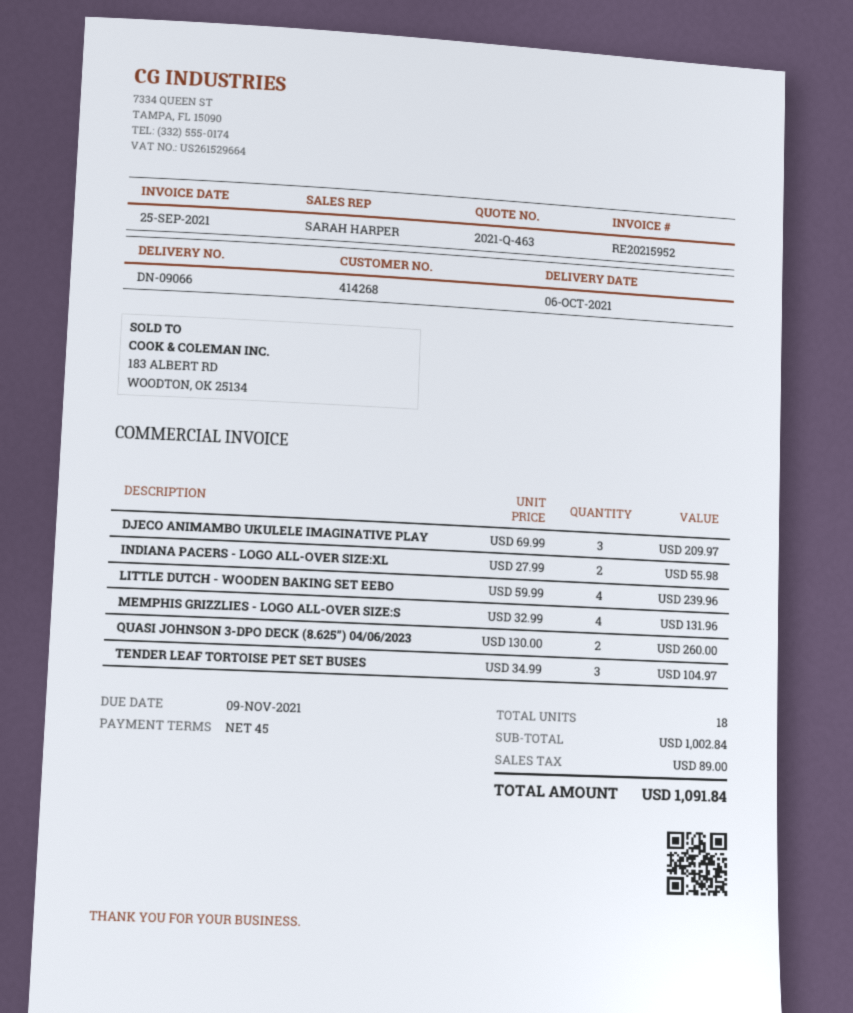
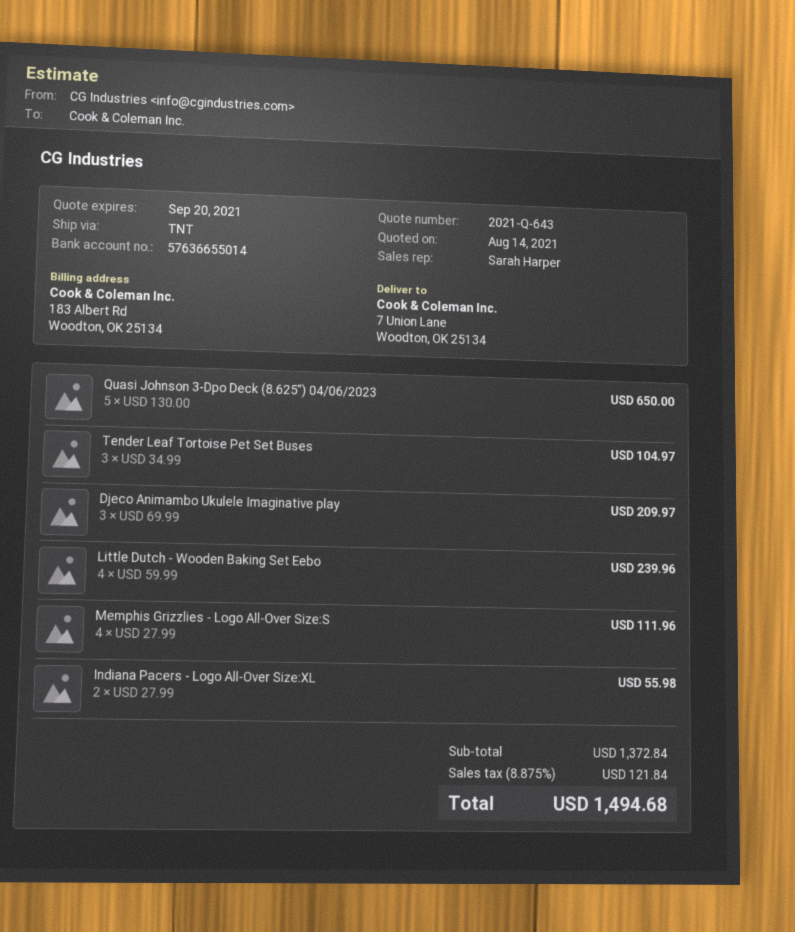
quote number: 2021-Q-463 -> 2021-Q-643
MEMPHIS GRIZZLIES - LOGO ALL-OVER SIZE:S: 4 x 32.99 = 131.96 -> 4 x 27.99 = 111.96
QUASI JOHNSON 3-DPO DECK (8.625”) 04/06/2023: 2 x 130.00 = 260.00 -> 5 x 130.00 = 650.00
subtotal: 1002.84 -> 1372.84
tax: 89.00 -> 121.84
total: 1091.84 -> 1494.68

